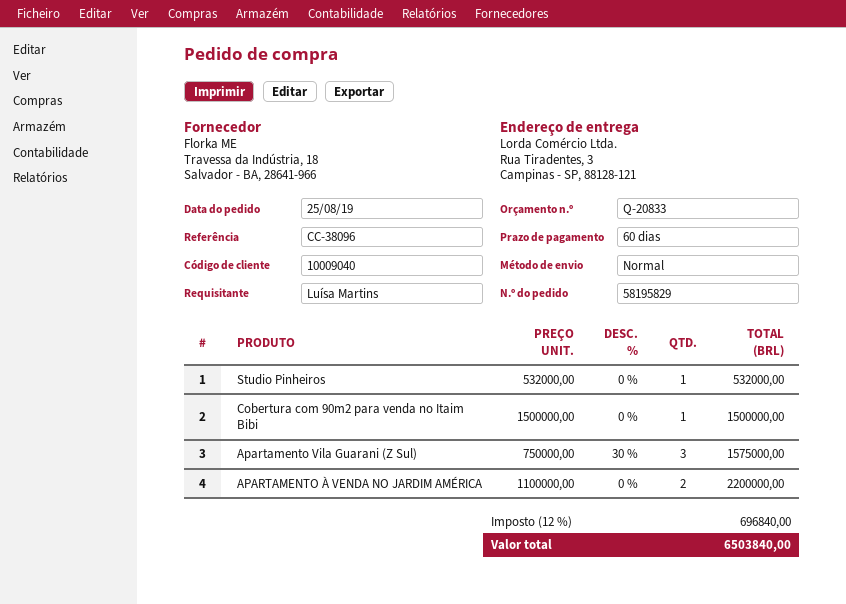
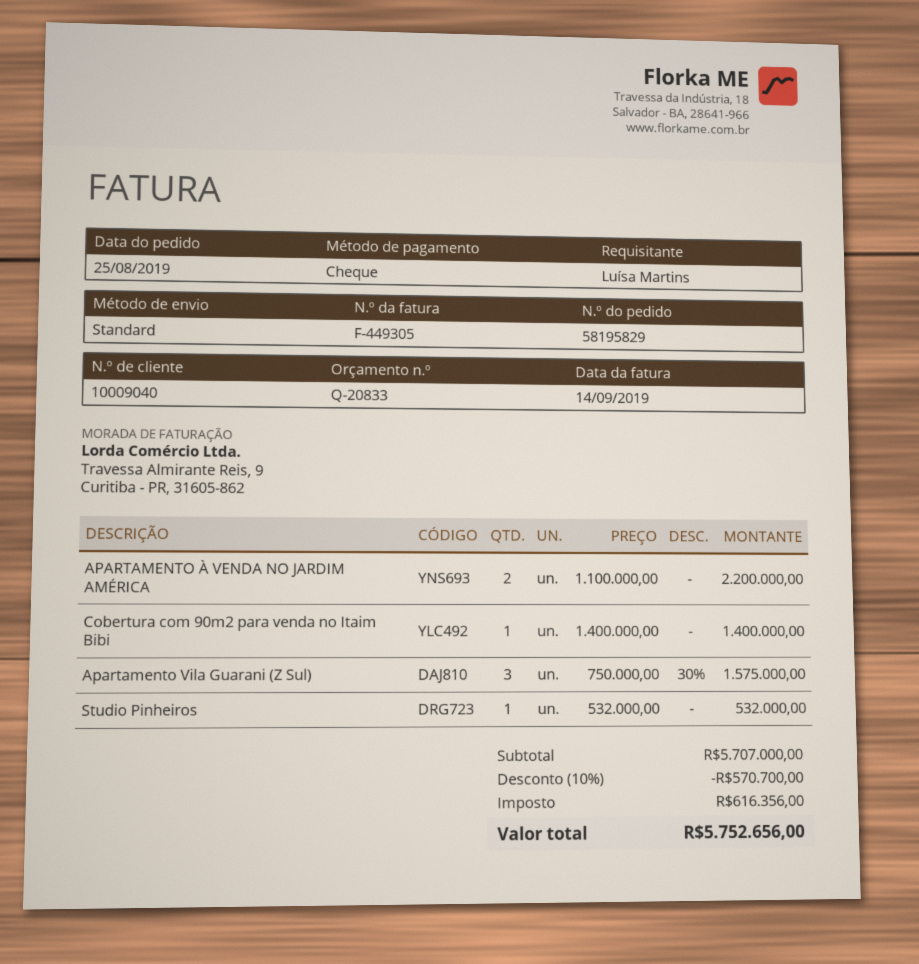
Cobertura com 90m2 para venda no Itaim Bibi: 1 x 1500000.00 = 1500000.00 -> 1 x 1400000.00 = 1400000.00
discount: none -> 10% = 570700.00
tax: 696840.00 -> 616356.00
total: 6503840.00 -> 5752656.00

